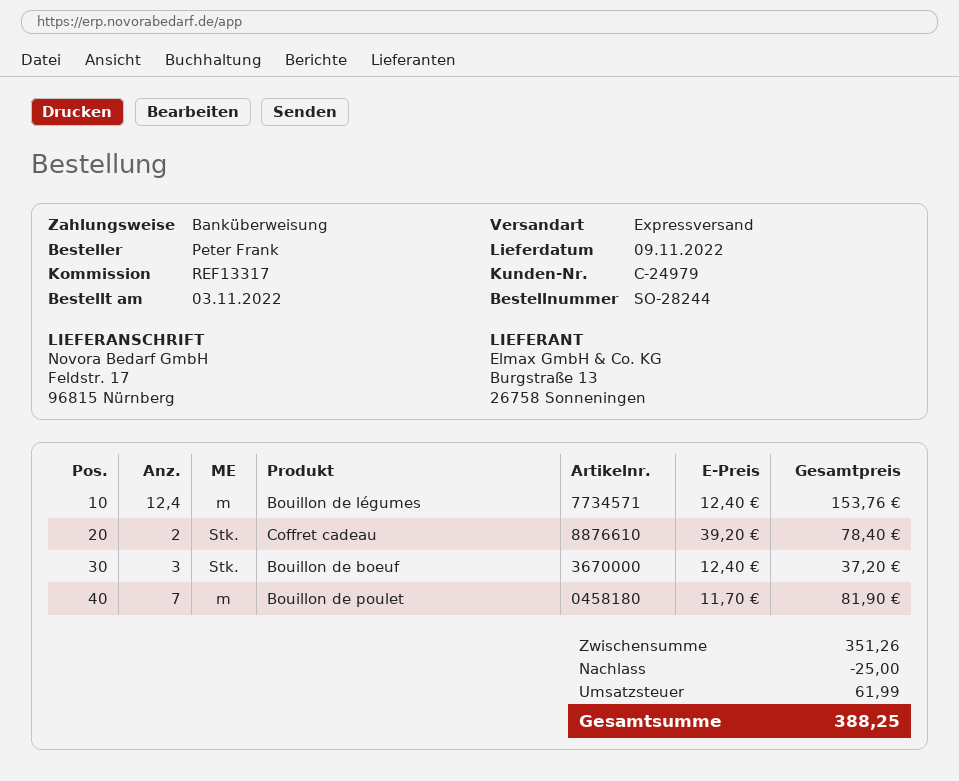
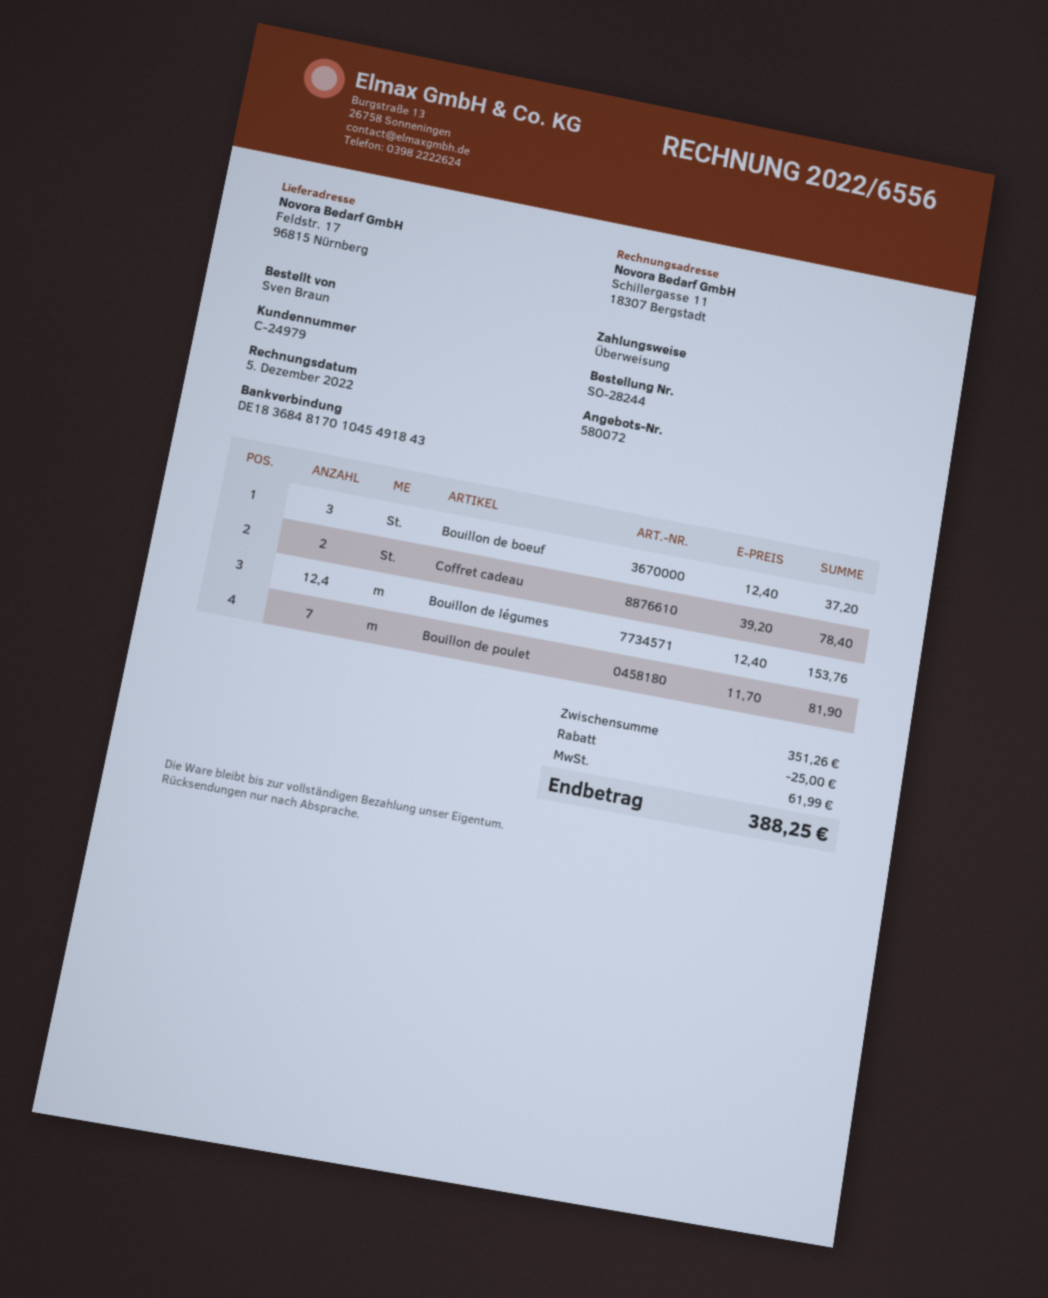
ordered by: Peter Frank -> Sven Braun

